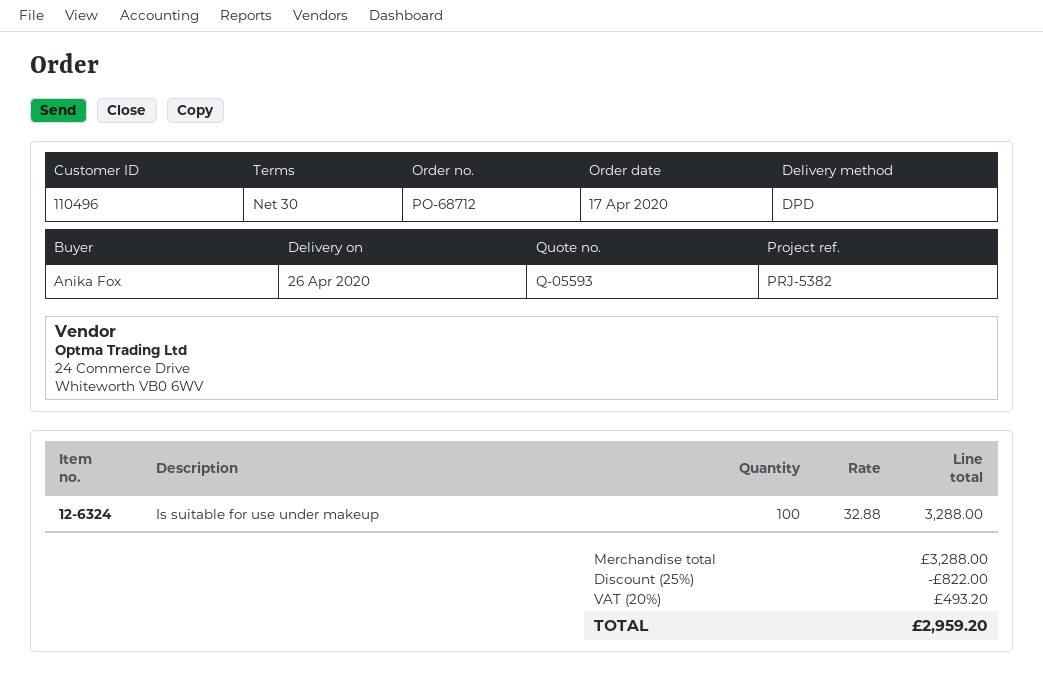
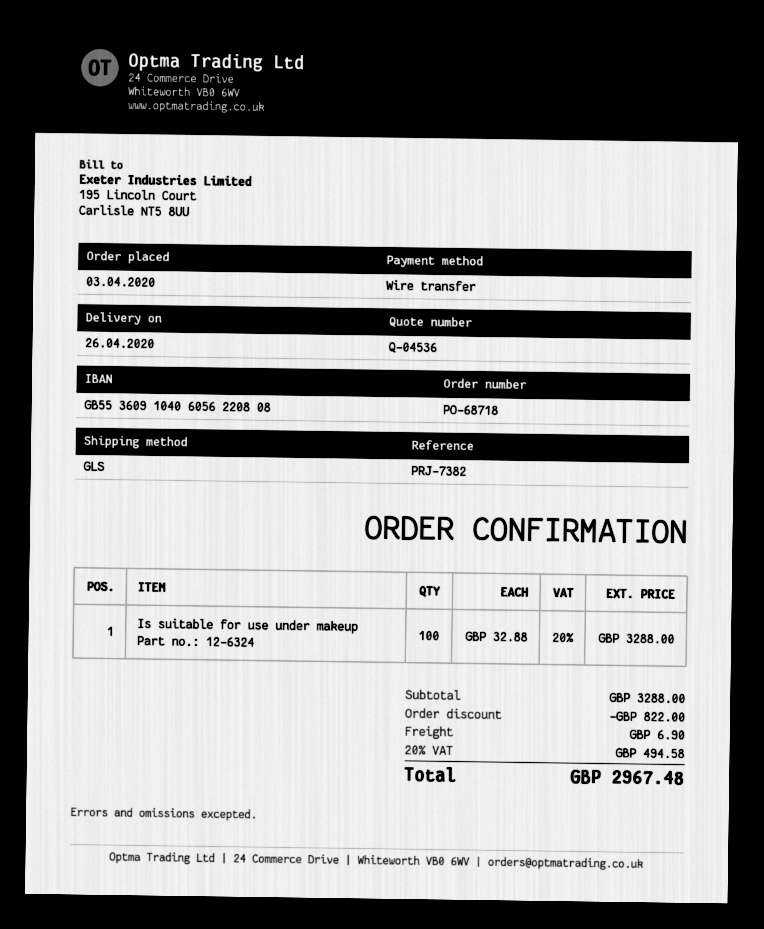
quote number: Q-05593 -> Q-04536
order number: PO-68712 -> PO-68718
order date: 2020-04-17 -> 2020-04-03
reference: PRJ-5382 -> PRJ-7382
shipping method: DPD -> GLS
shipping: none -> 6.90
tax: 20% = 493.20 -> 20% = 494.58
total: 2959.20 -> 2967.48

